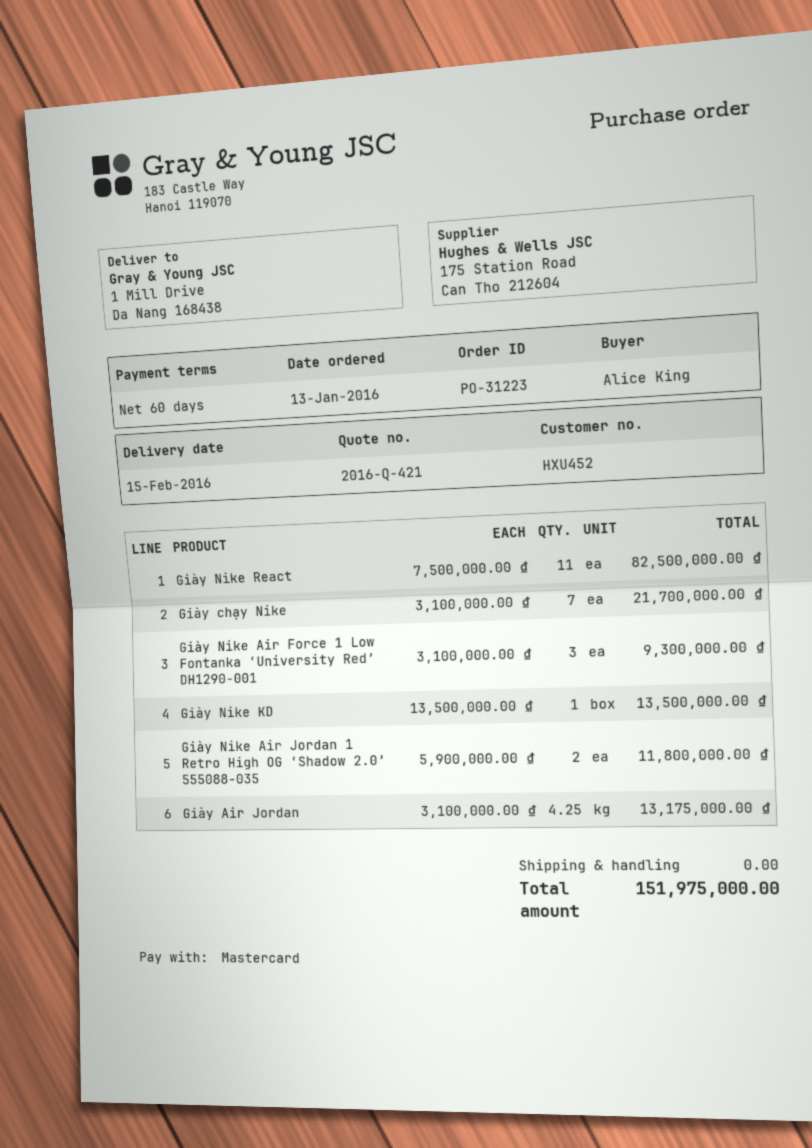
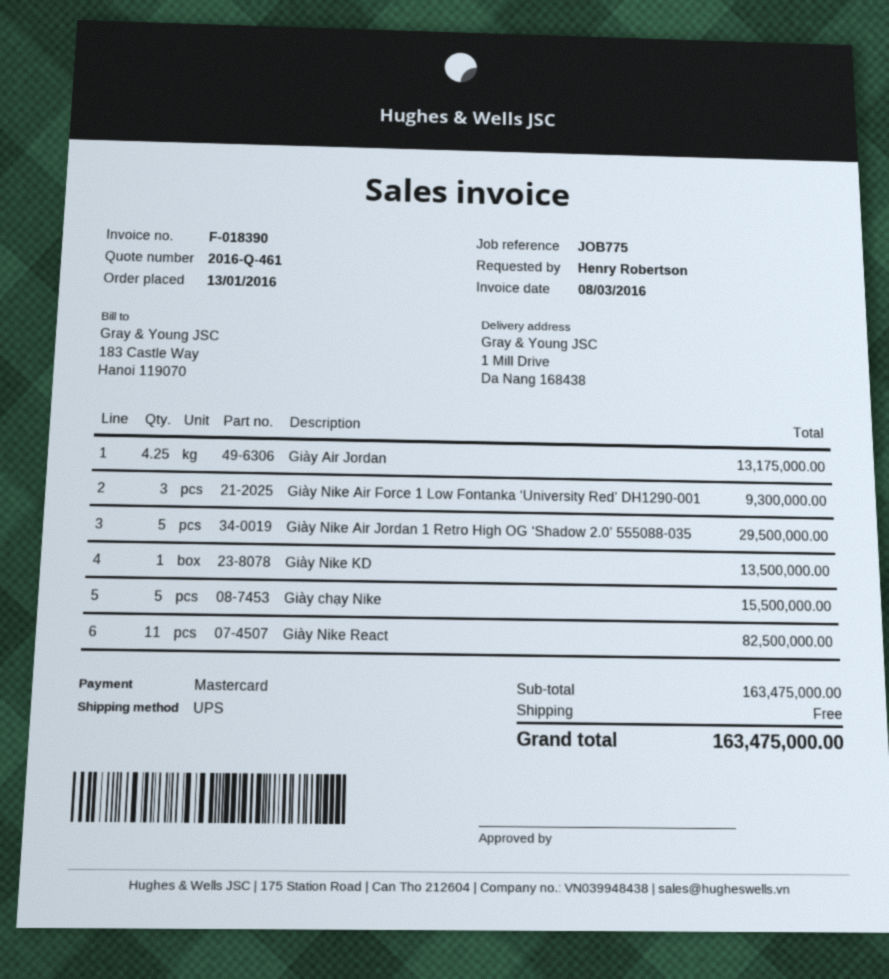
quote number: 2016-Q-421 -> 2016-Q-461
ordered by: Alice King -> Henry Robertson
Giày chạy Nike: 7 for 21700000.00 -> 5 for 15500000.00
Giày Nike Air Jordan 1 Retro High OG ‘Shadow 2.0’ 555088-035: 2 for 11800000.00 -> 5 for 29500000.00
total: 151975000.00 -> 163475000.00

